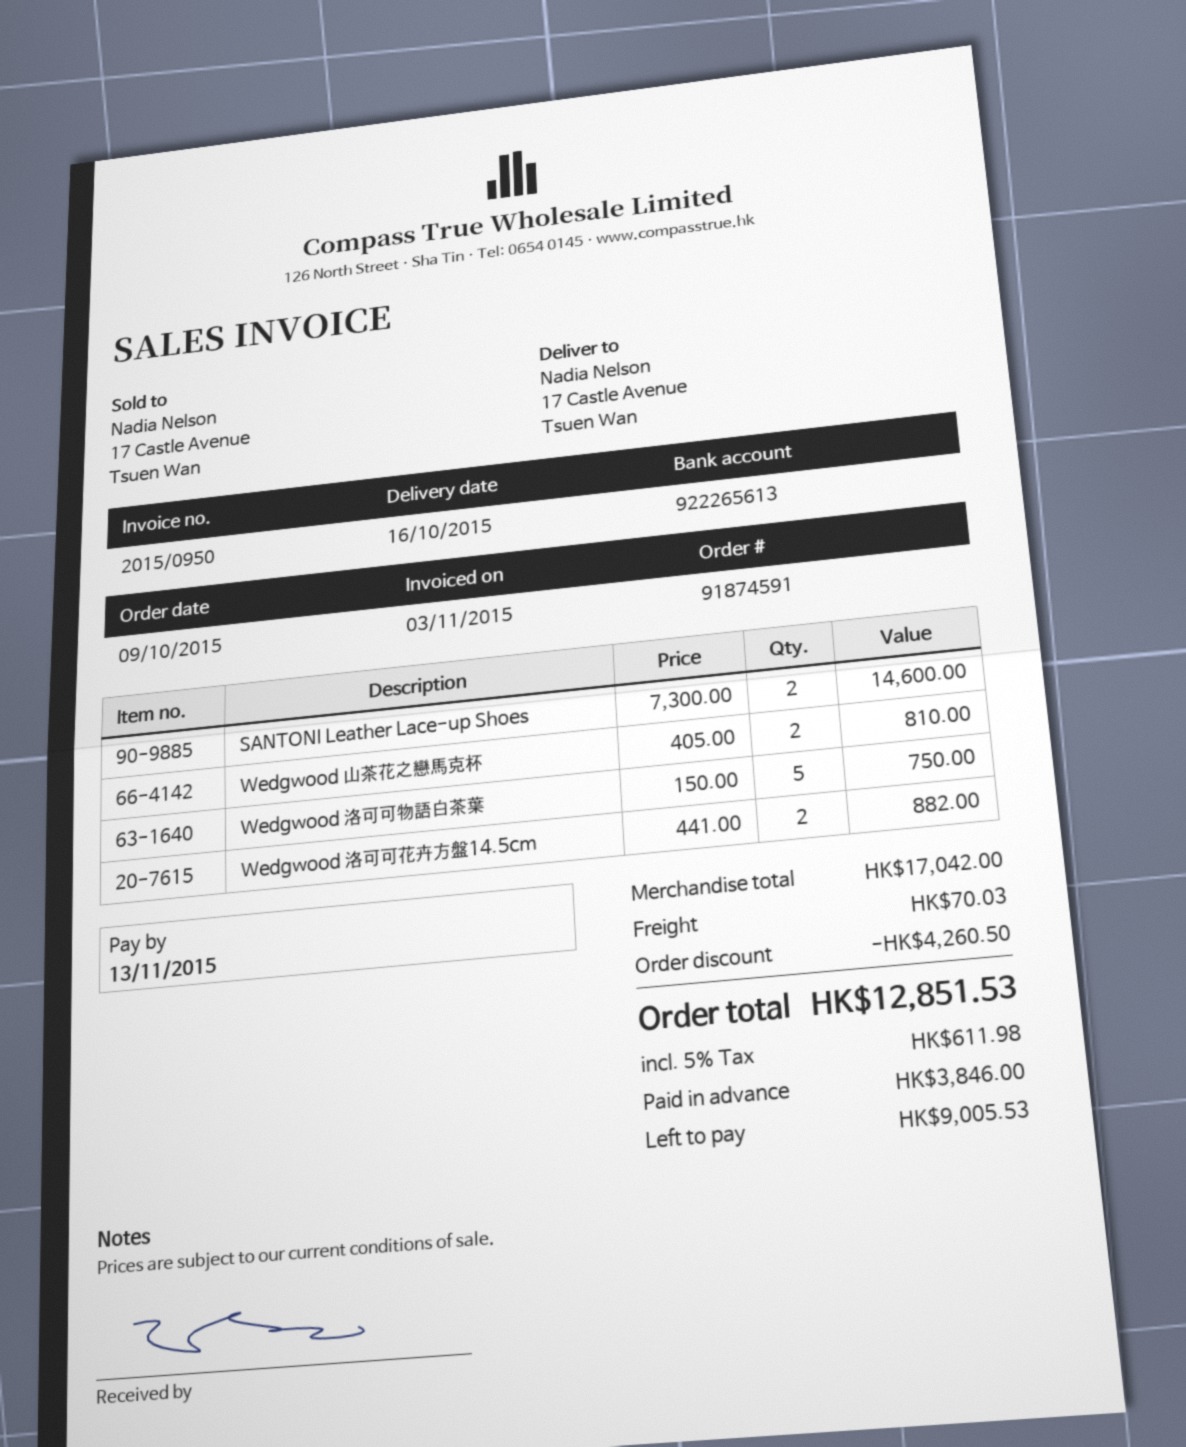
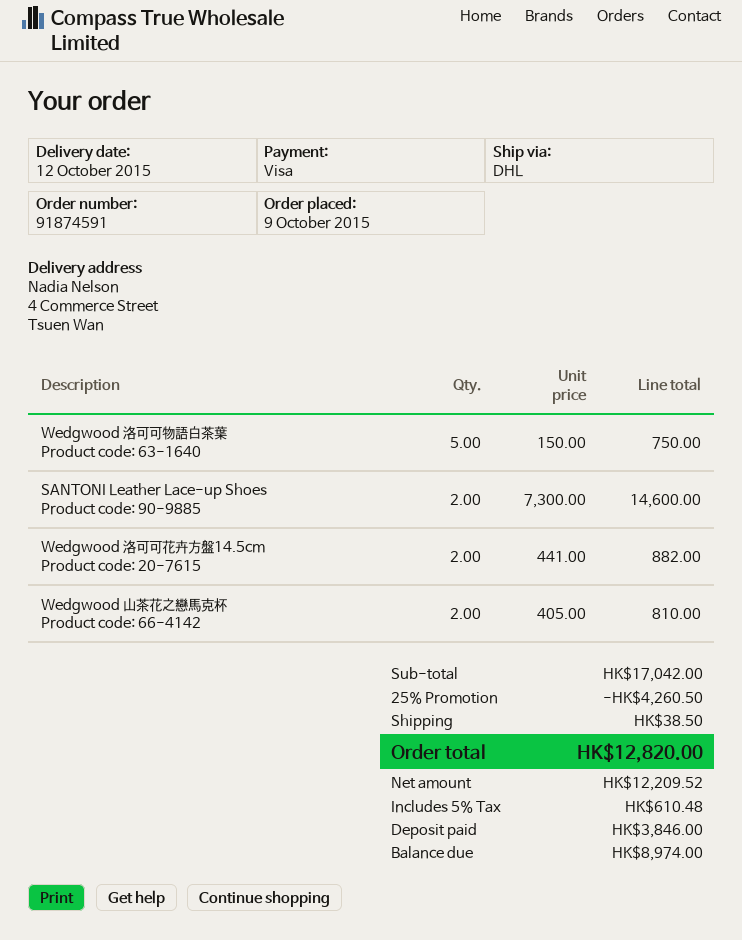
delivery date: 2015-10-16 -> 2015-10-12
ship to: 17 Castle Avenue, Tsuen Wan -> 4 Commerce Street, Tsuen Wan
shipping: 70.03 -> 38.50
tax: 5% = 611.98 -> 5% = 610.48
total: 12851.53 -> 12820.00
balance: 9005.53 -> 8974.00

